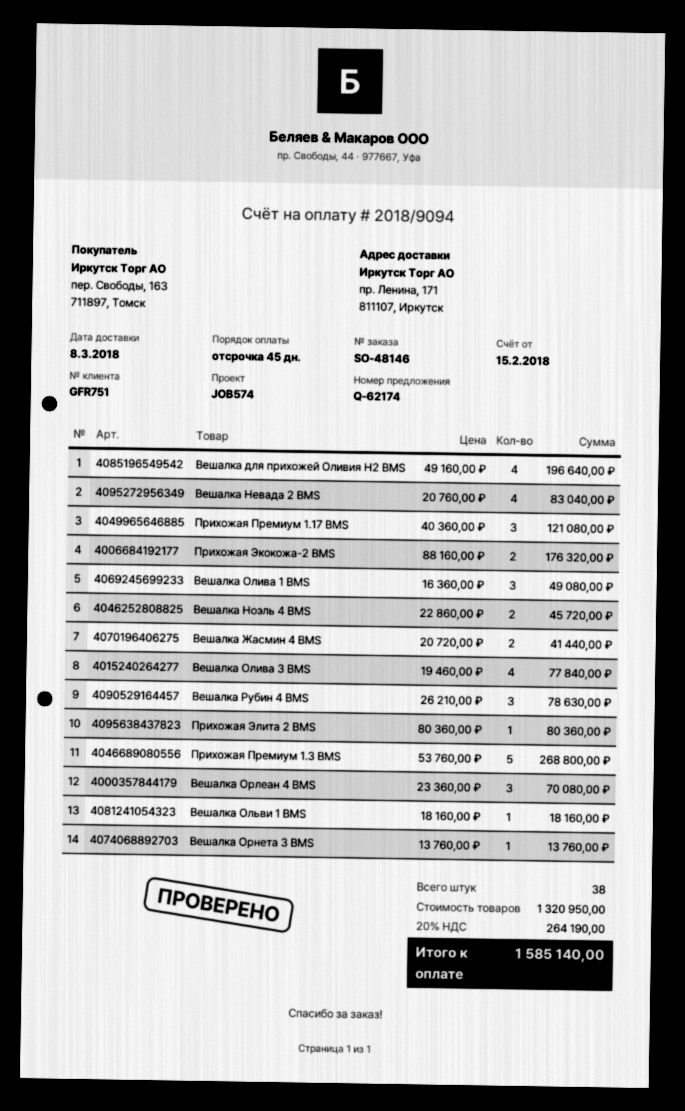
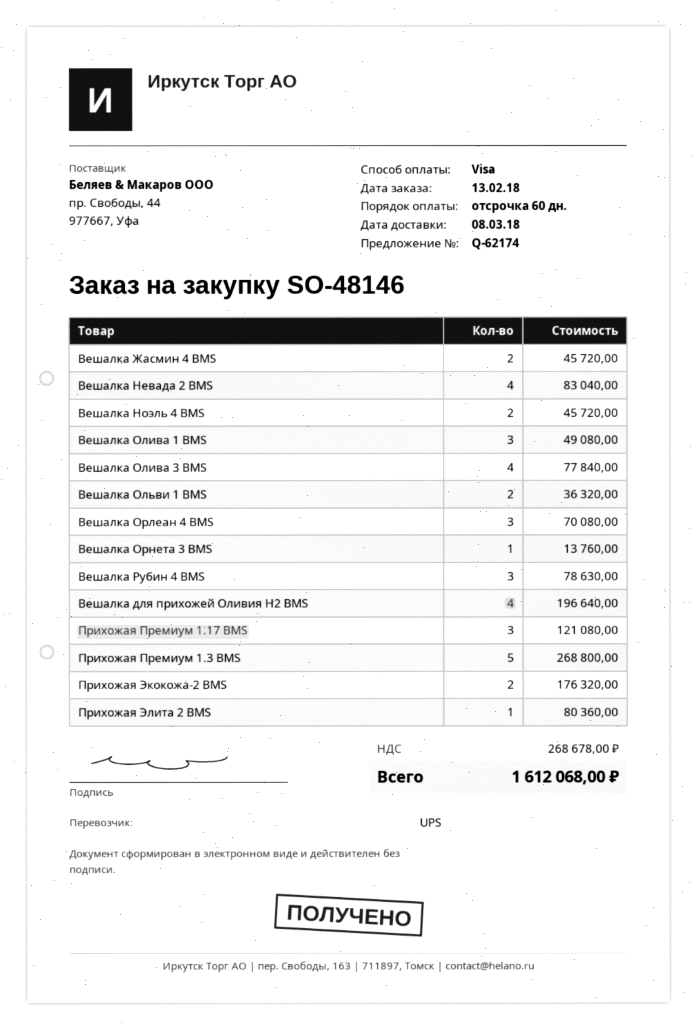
payment terms: 45 days -> 60 days
Вешалка Жасмин 4 BMS: 2 for 41440.00 -> 2 for 45720.00
Вешалка Ольви 1 BMS: 1 for 18160.00 -> 2 for 36320.00
tax: 264190.00 -> 268678.00
total: 1585140.00 -> 1612068.00

